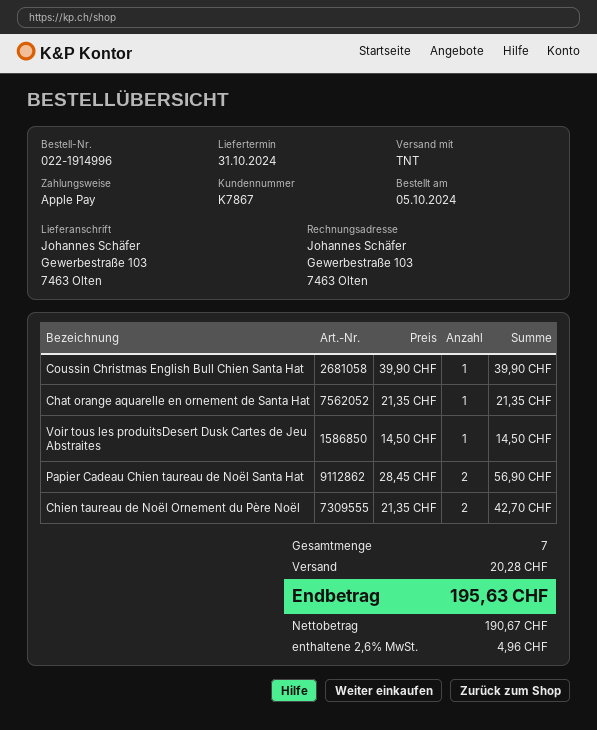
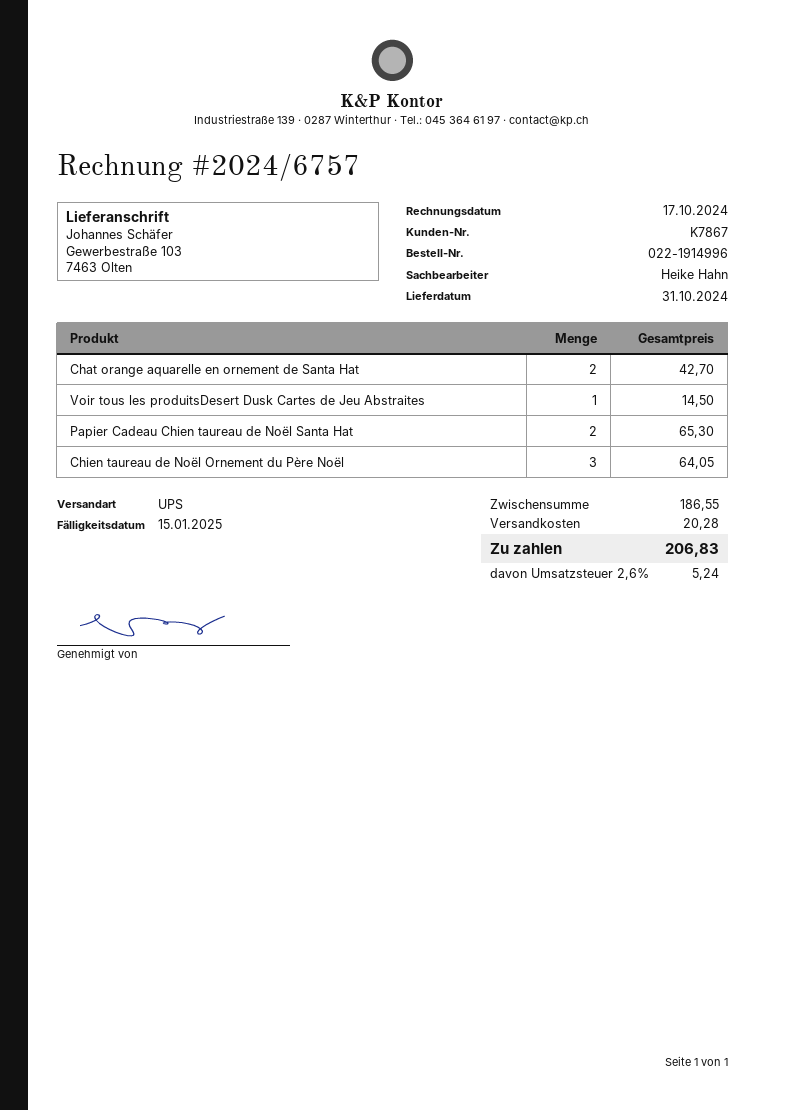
shipping method: TNT -> UPS
Coussin Christmas English Bull Chien Santa Hat: 1 for 39.90 -> none
Chat orange aquarelle en ornement de Santa Hat: 1 for 21.35 -> 2 for 42.70
Papier Cadeau Chien taureau de Noël Santa Hat: 2 for 56.90 -> 2 for 65.30
Chien taureau de Noël Ornement du Père Noël: 2 for 42.70 -> 3 for 64.05
tax: 2.6% = 4.96 -> 2.6% = 5.24
total: 195.63 -> 206.83

